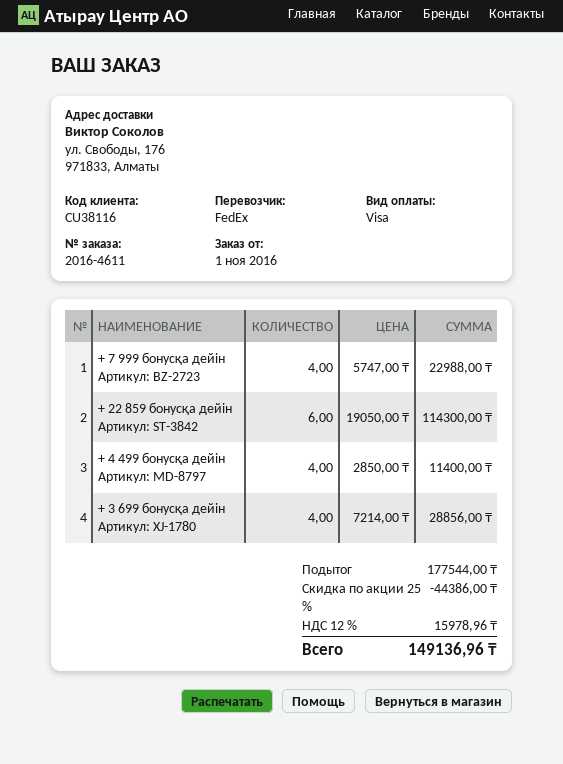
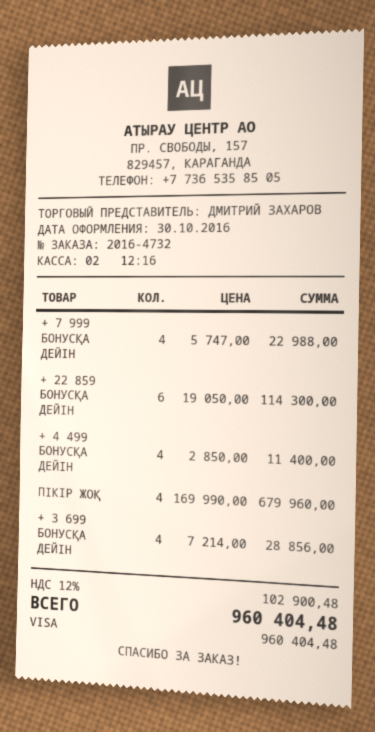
order number: 2016-4611 -> 2016-4732
order date: 2016-11-01 -> 2016-10-30
ПІКІР ЖОҚ: none -> 4 x 169990.00 = 679960.00
discount: 25% = 44386.00 -> none
tax: 12% = 15978.96 -> 12% = 102900.48
total: 149136.96 -> 960404.48

